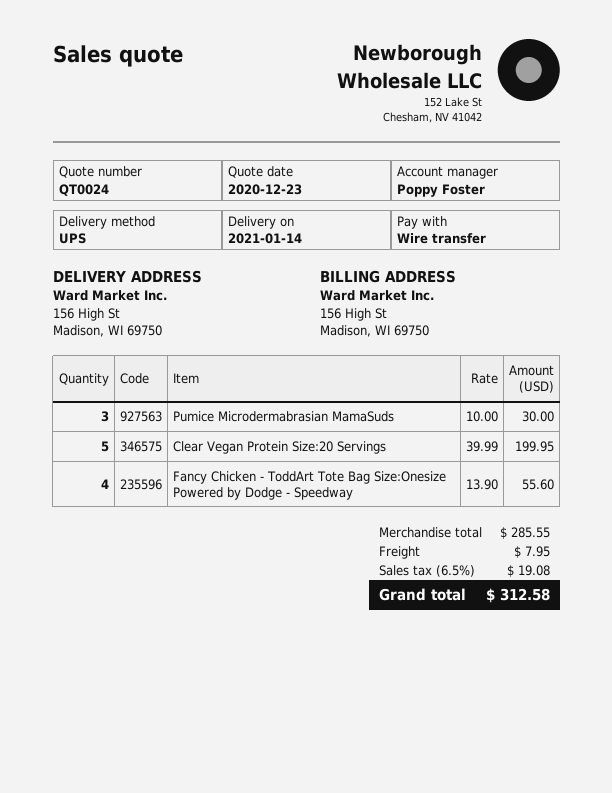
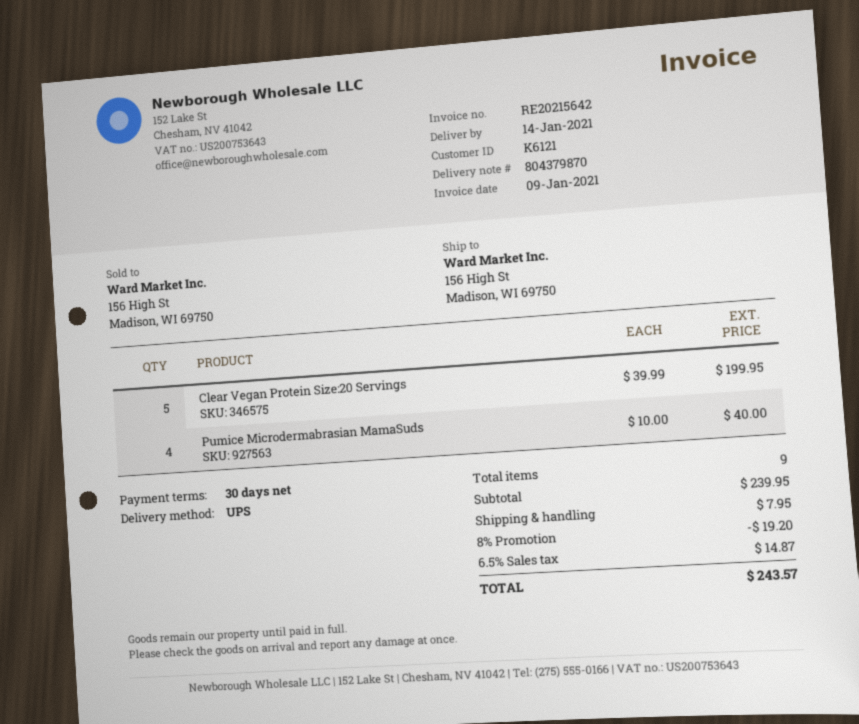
Pumice Microdermabrasian MamaSuds: 3 x 10.00 = 30.00 -> 4 x 10.00 = 40.00
Fancy Chicken - ToddArt Tote Bag Size:Onesize Powered by Dodge - Speedway: 4 x 13.90 = 55.60 -> none
subtotal: 285.55 -> 239.95
discount: none -> 8% = 19.20
tax: 6.5% = 19.08 -> 6.5% = 14.87
total: 312.58 -> 243.57

